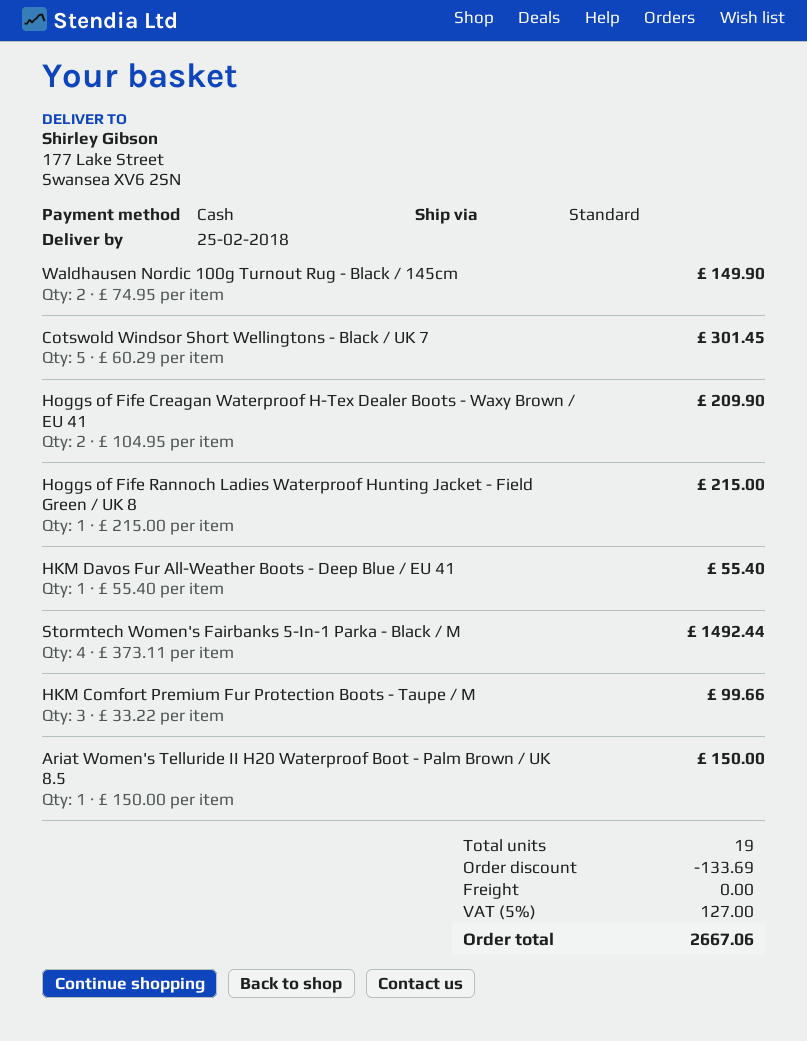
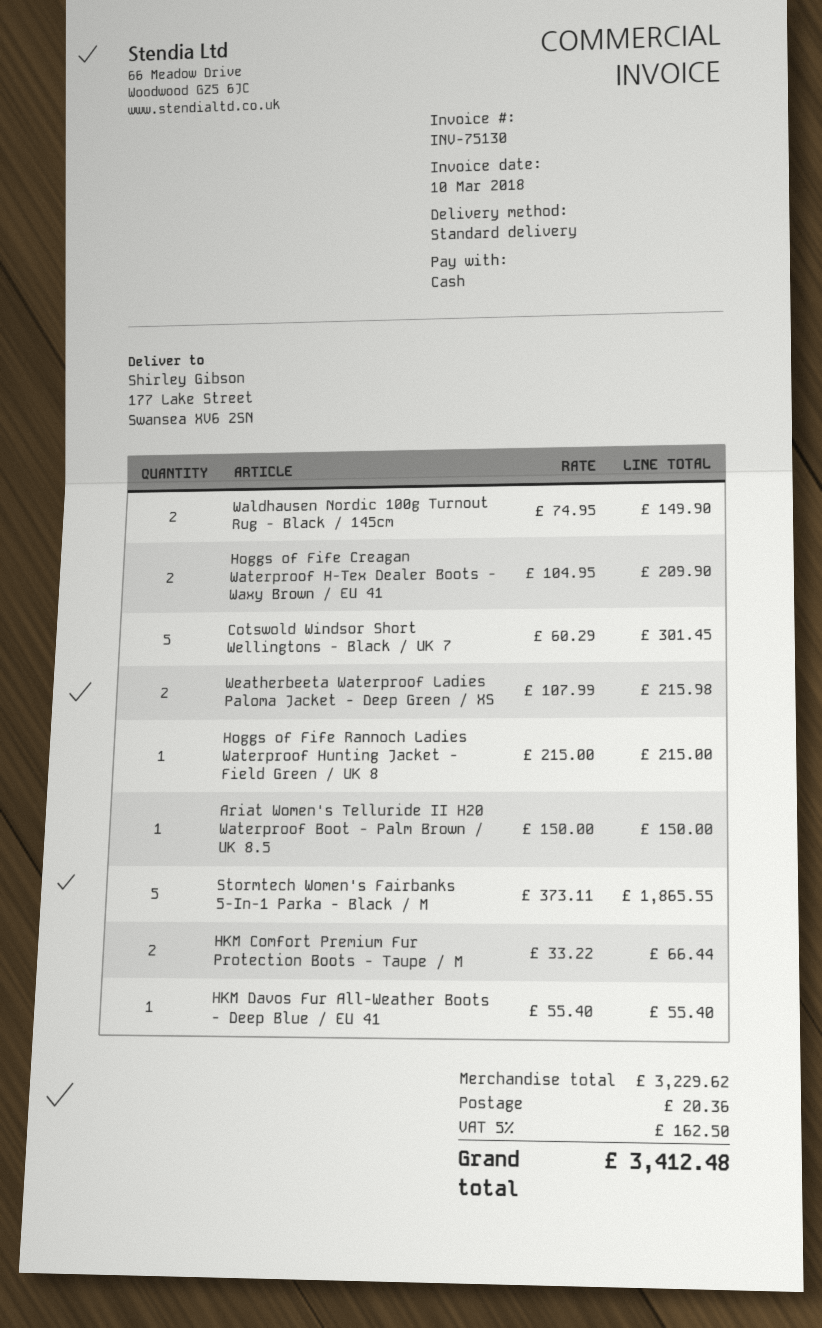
Stormtech Women's Fairbanks 5-In-1 Parka - Black / M: 4 x 373.11 = 1492.44 -> 5 x 373.11 = 1865.55
HKM Comfort Premium Fur Protection Boots - Taupe / M: 3 x 33.22 = 99.66 -> 2 x 33.22 = 66.44
Weatherbeeta Waterproof Ladies Paloma Jacket - Deep Green / XS: none -> 2 x 107.99 = 215.98
discount: 133.69 -> none
shipping: 0.00 -> 20.36
tax: 5% = 127.00 -> 5% = 162.50
total: 2667.06 -> 3412.48

